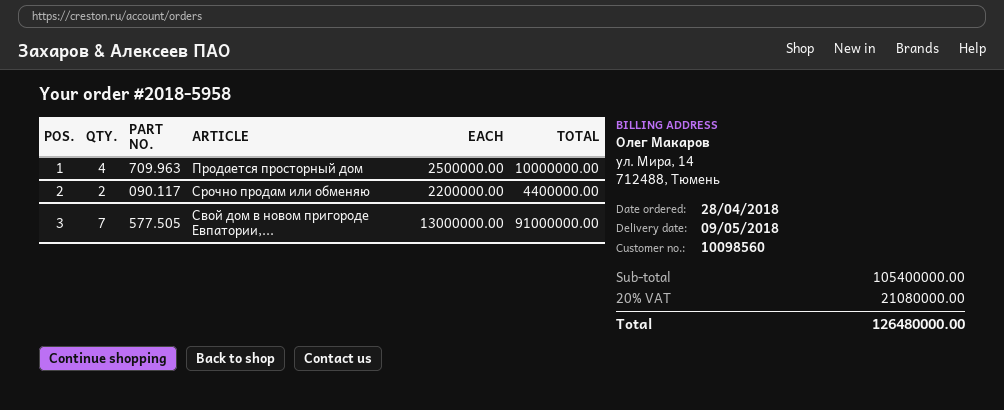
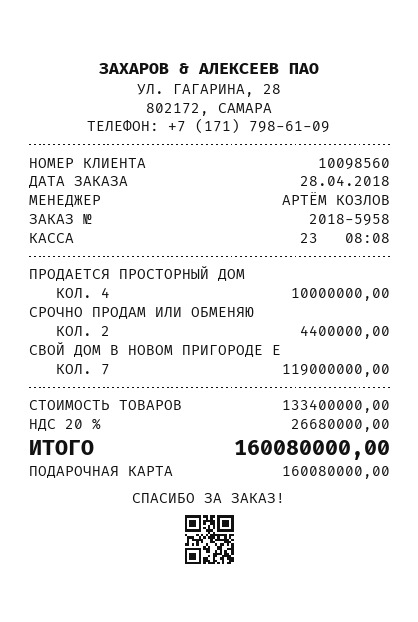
Свой дом в новом пригороде Евпатории,...: 7 for 91000000.00 -> 7 for 119000000.00
subtotal: 105400000.00 -> 133400000.00
tax: 20% = 21080000.00 -> 20% = 26680000.00
total: 126480000.00 -> 160080000.00

